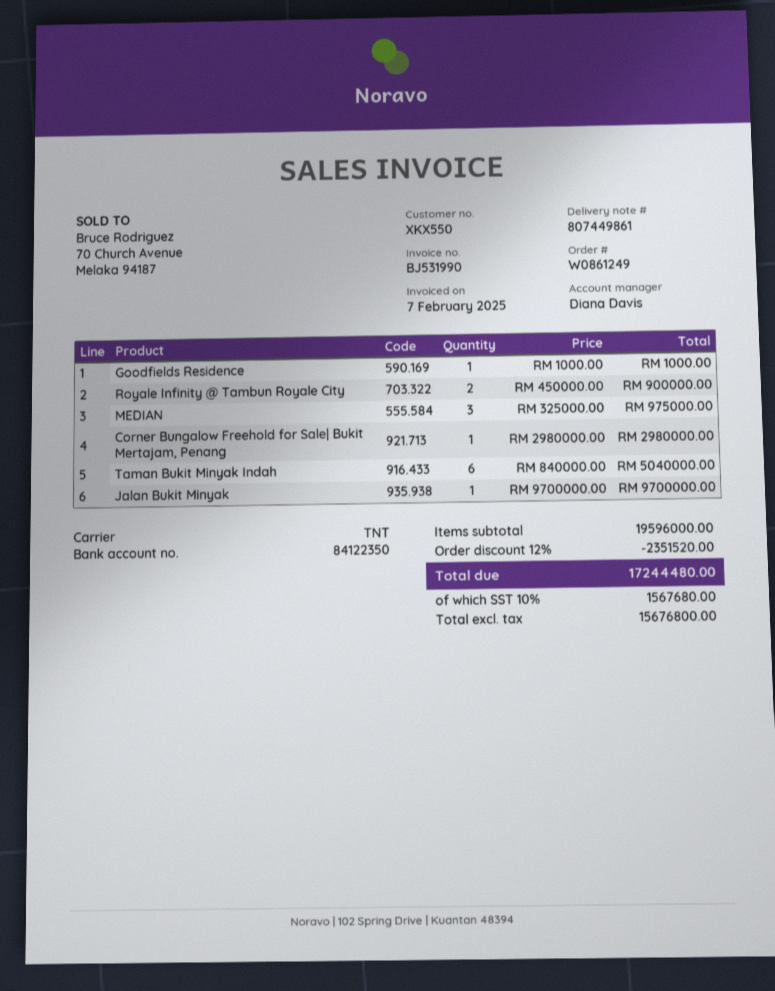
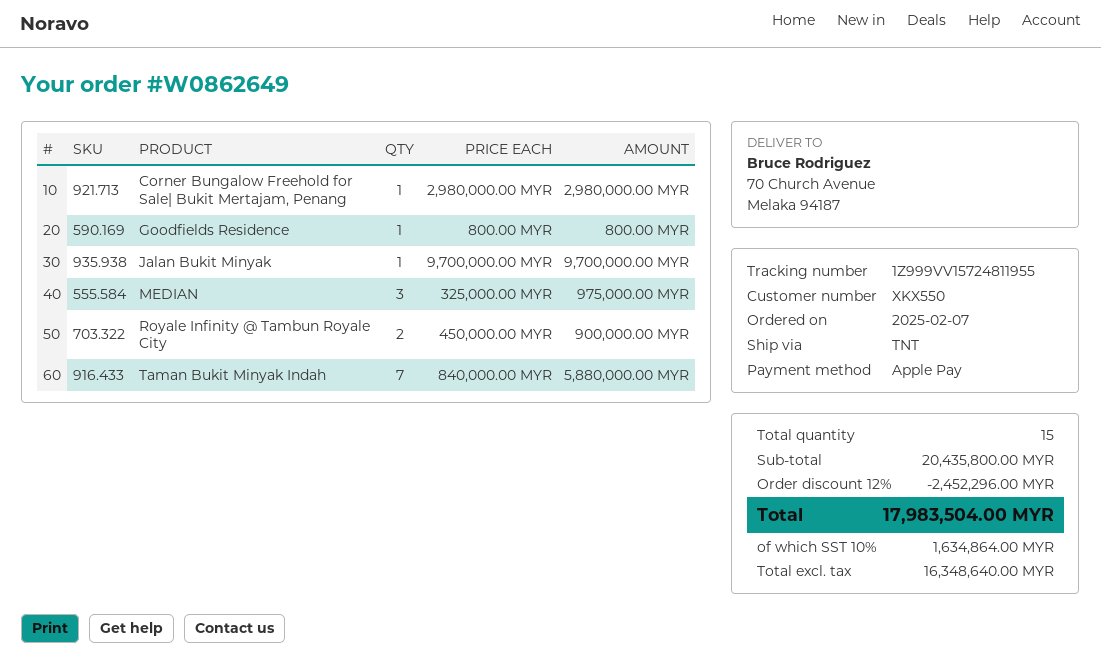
order number: W0861249 -> W0862649
Goodfields Residence: 1 x 1000.00 = 1000.00 -> 1 x 800.00 = 800.00
Taman Bukit Minyak Indah: 6 x 840000.00 = 5040000.00 -> 7 x 840000.00 = 5880000.00
subtotal: 19596000.00 -> 20435800.00
discount: 12% = 2351520.00 -> 12% = 2452296.00
net: 15676800.00 -> 16348640.00
tax: 10% = 1567680.00 -> 10% = 1634864.00
total: 17244480.00 -> 17983504.00

